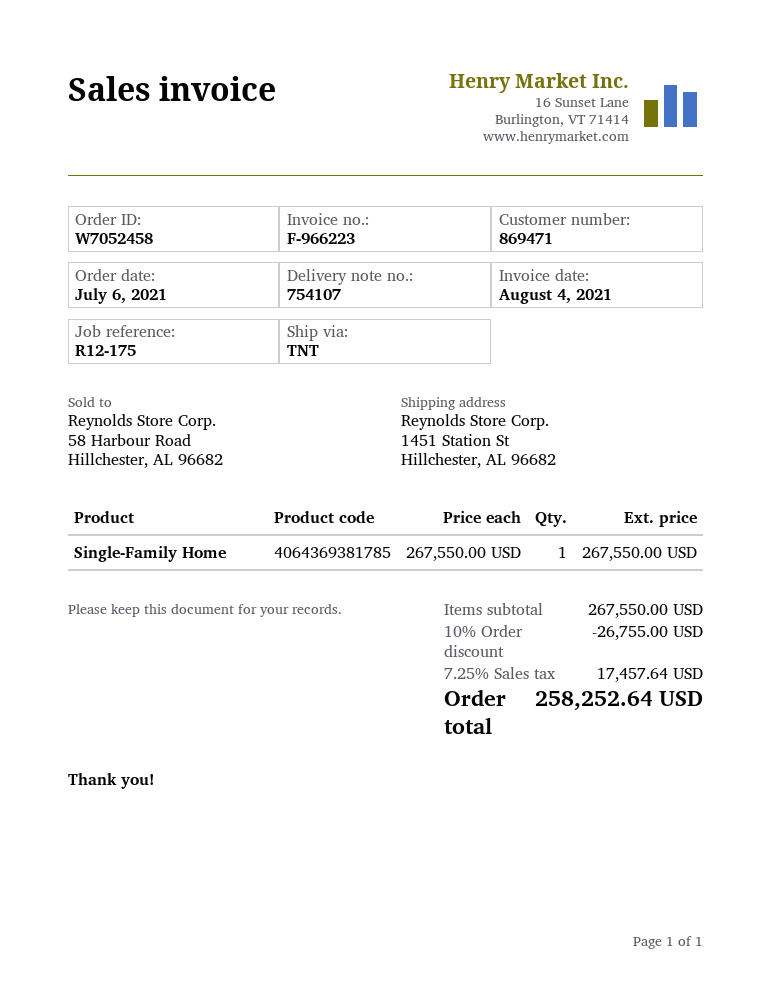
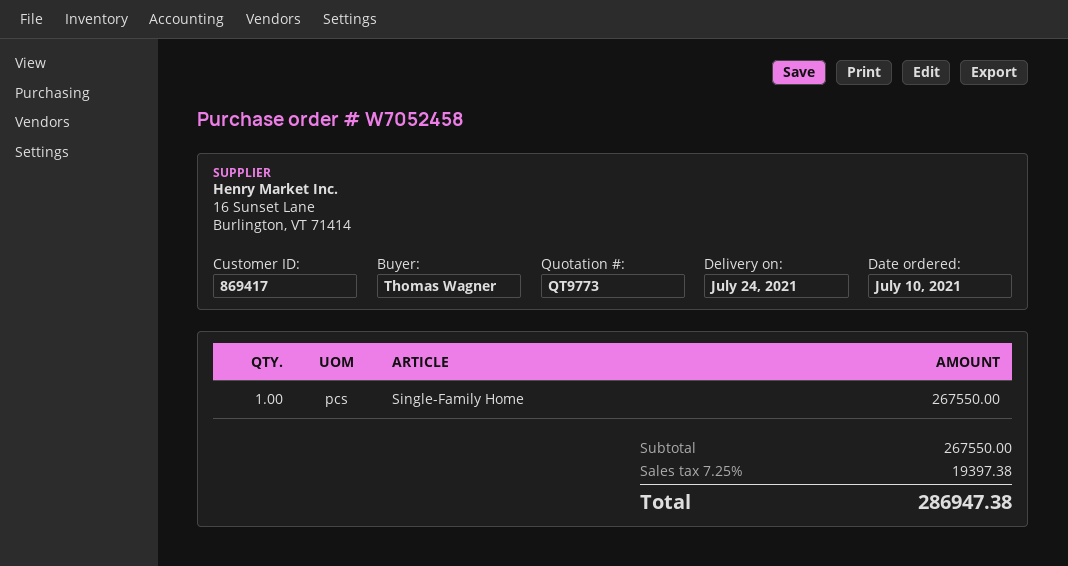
order date: 2021-07-06 -> 2021-07-10
customer number: 869471 -> 869417
discount: 10% = 26755.00 -> none
tax: 7.25% = 17457.64 -> 7.25% = 19397.38
total: 258252.64 -> 286947.38

